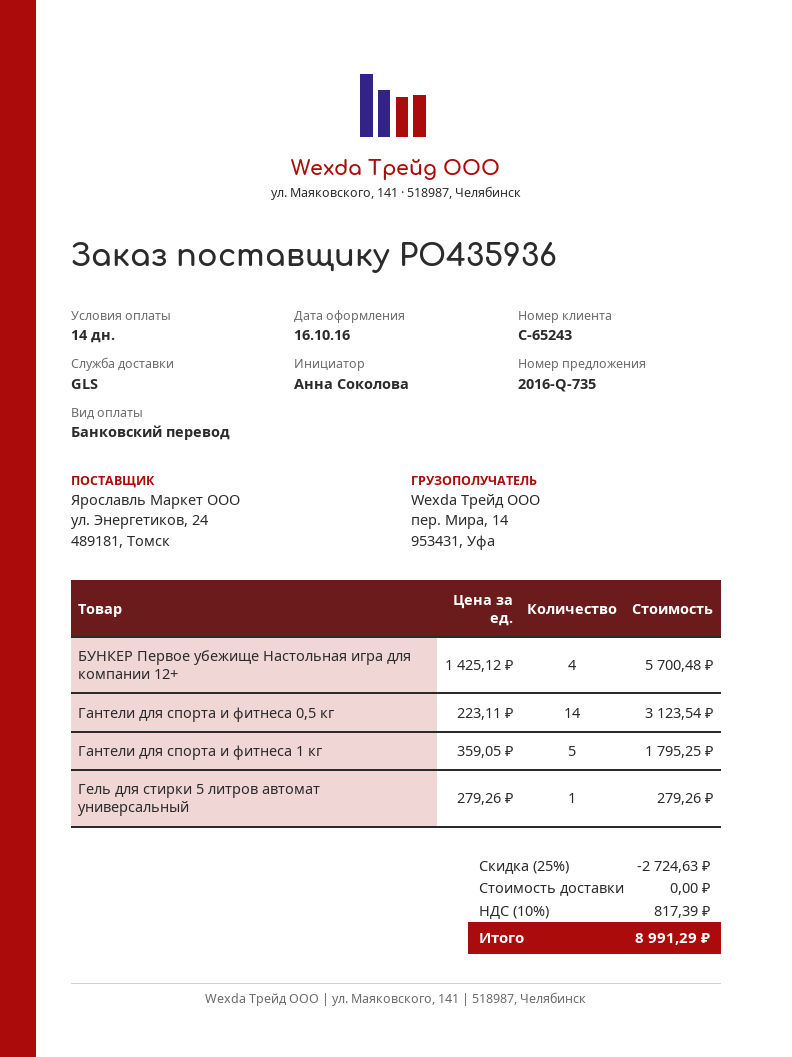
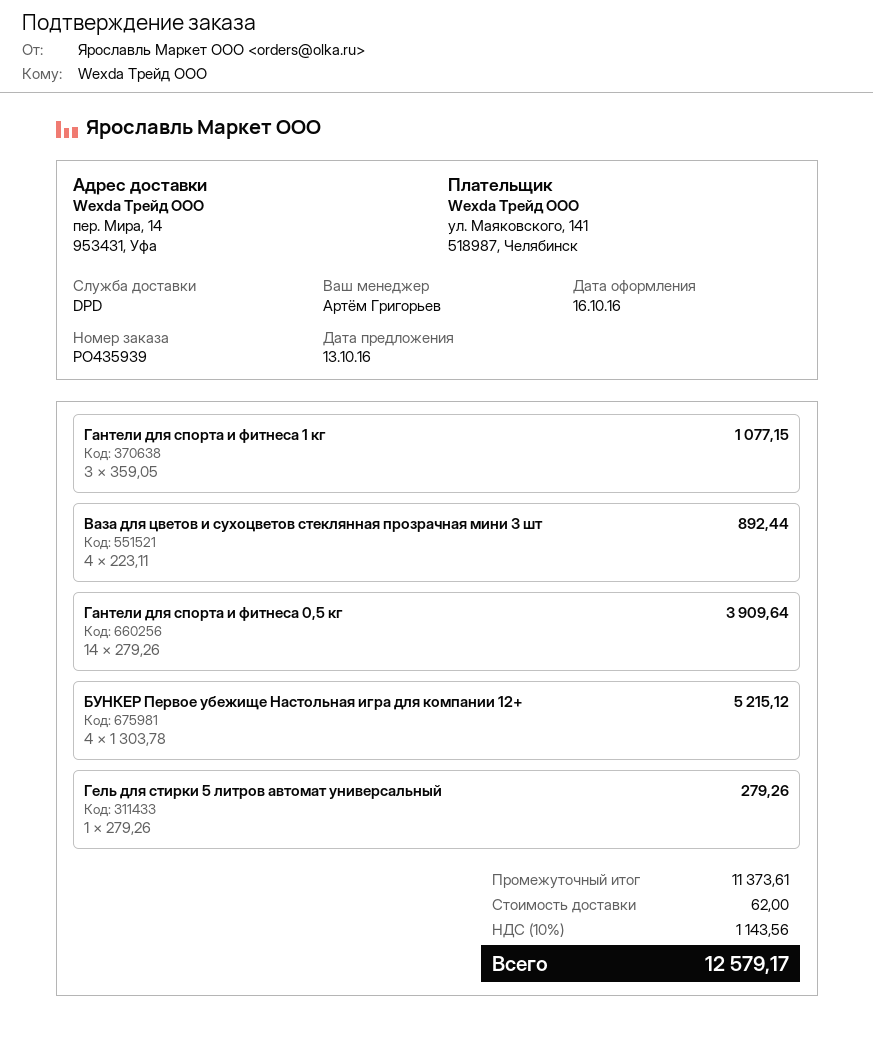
order number: PO435936 -> PO435939
shipping method: GLS -> DPD
БУНКЕР Первое убежище Настольная игра для компании 12+: 4 x 1425.12 = 5700.48 -> 4 x 1303.78 = 5215.12
Гантели для спорта и фитнеса 0,5 кг: 14 x 223.11 = 3123.54 -> 14 x 279.26 = 3909.64
Гантели для спорта и фитнеса 1 кг: 5 x 359.05 = 1795.25 -> 3 x 359.05 = 1077.15
Ваза для цветов и сухоцветов стеклянная прозрачная мини 3 шт: none -> 4 x 223.11 = 892.44
discount: 25% = 2724.63 -> none
shipping: 0.00 -> 62.00
tax: 10% = 817.39 -> 10% = 1143.56
total: 8991.29 -> 12579.17

